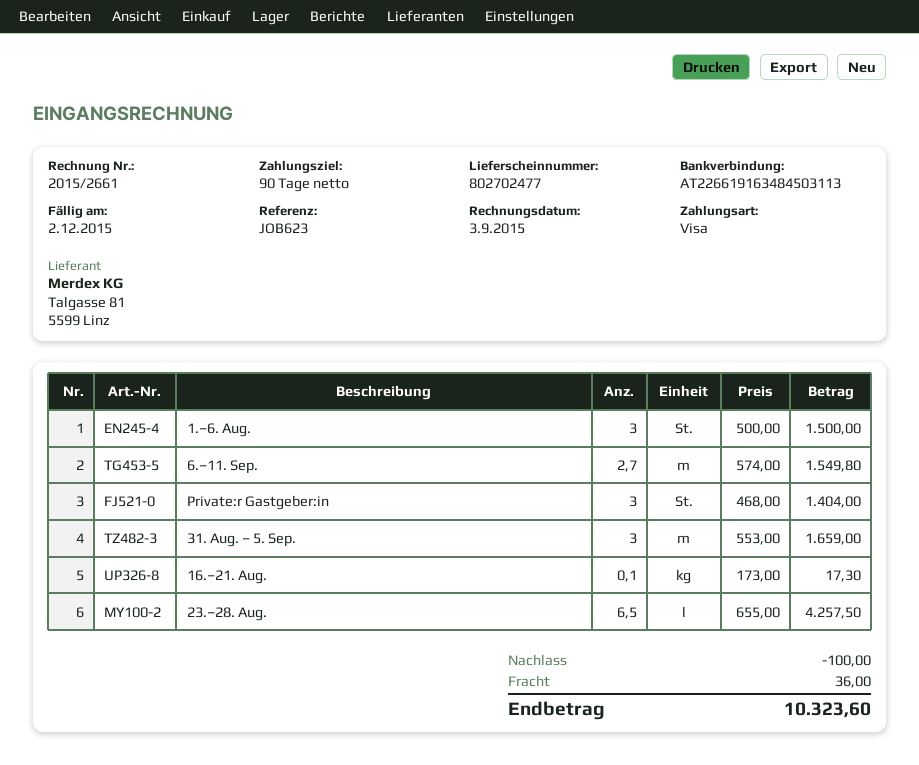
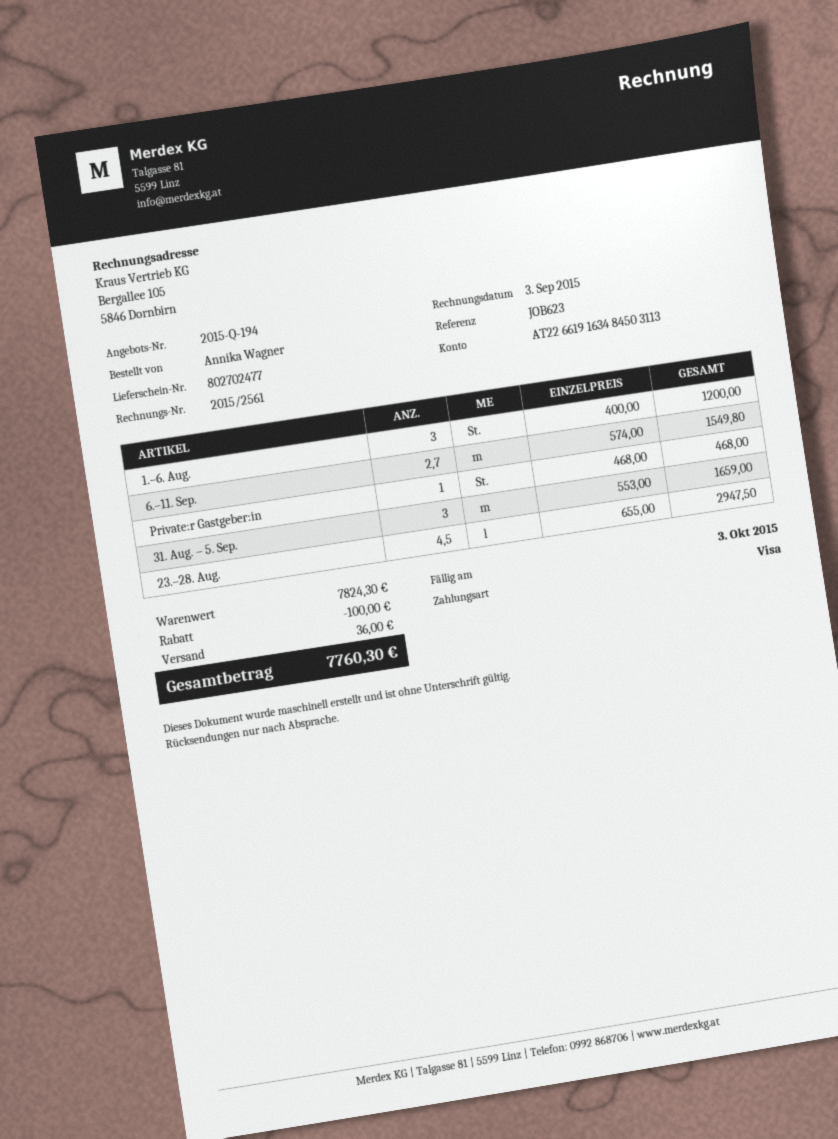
invoice number: 2015/2661 -> 2015/2561
due date: 2015-12-02 -> 2015-10-03
1.–6. Aug.: 3 x 500.00 = 1500.00 -> 3 x 400.00 = 1200.00
Private:r Gastgeber:in: 3 x 468.00 = 1404.00 -> 1 x 468.00 = 468.00
16.–21. Aug.: 0.1 x 173.00 = 17.30 -> none
23.–28. Aug.: 6.5 x 655.00 = 4257.50 -> 4.5 x 655.00 = 2947.50
total: 10323.60 -> 7760.30

